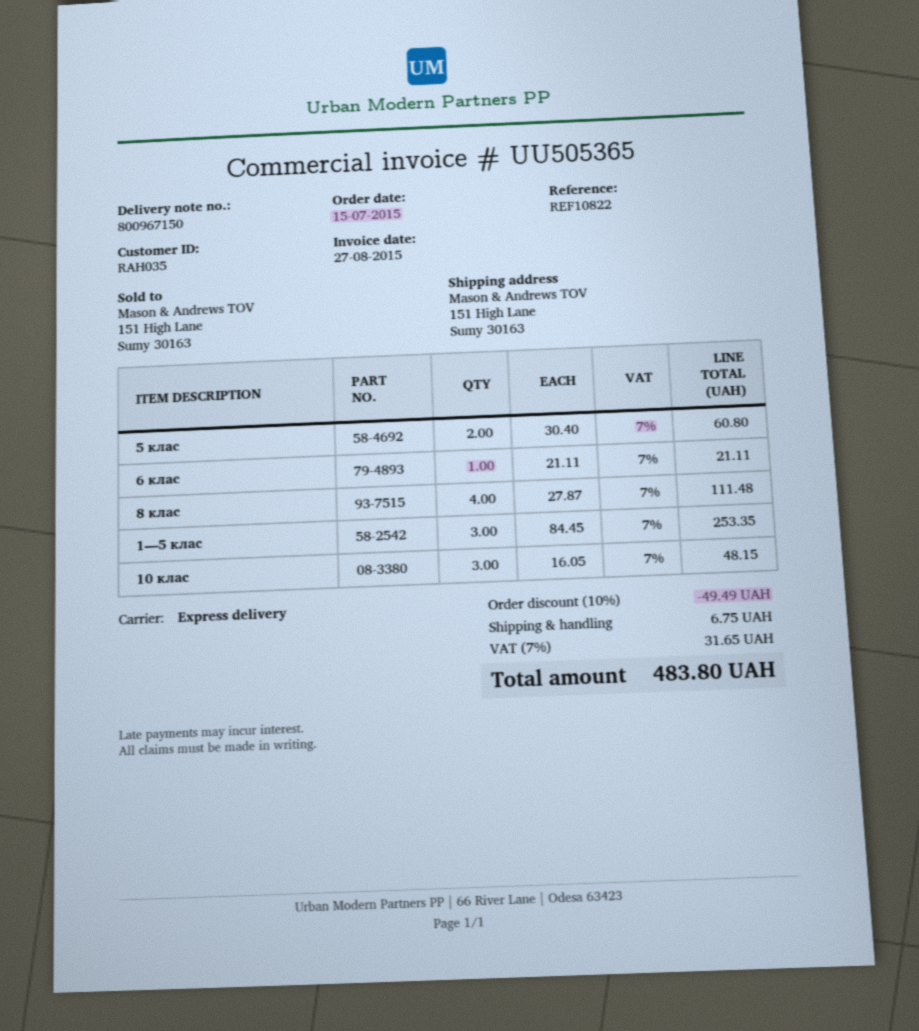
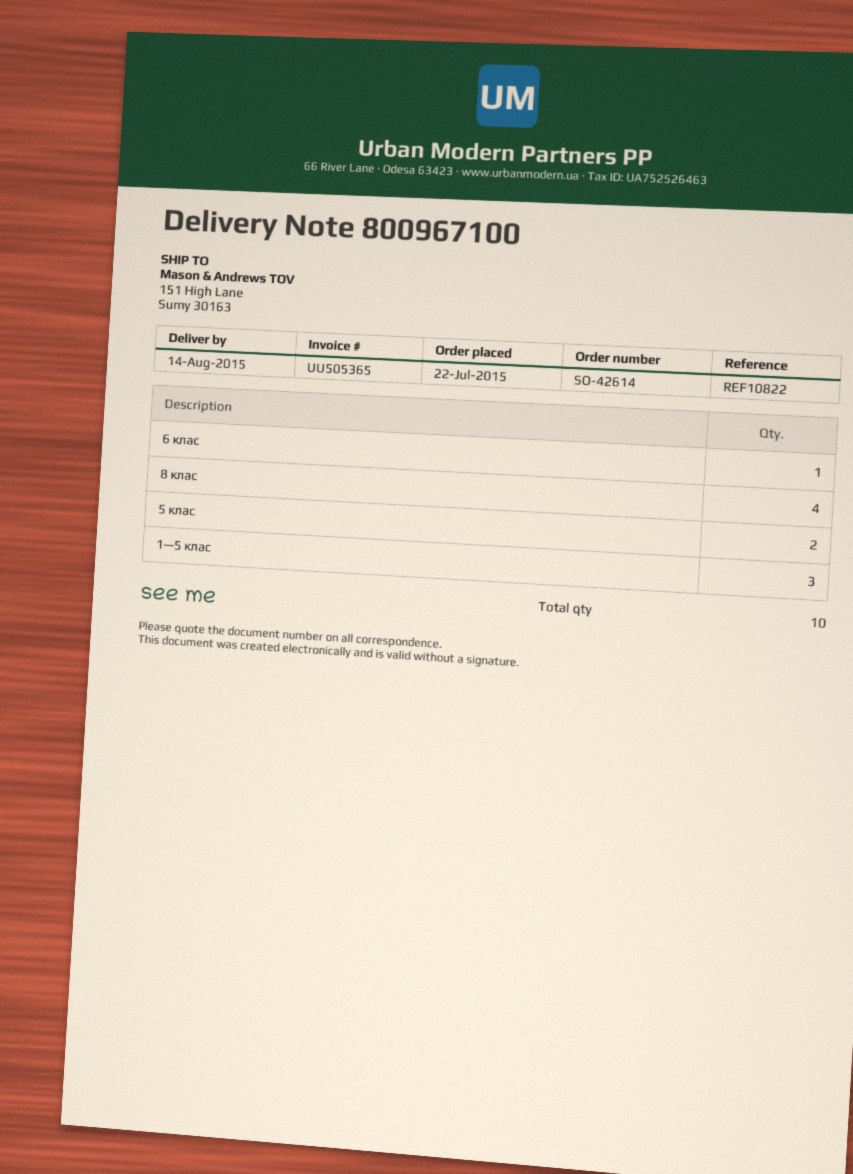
order date: 2015-07-15 -> 2015-07-22
delivery note number: 800967150 -> 800967100
10 клас: 3 -> none

